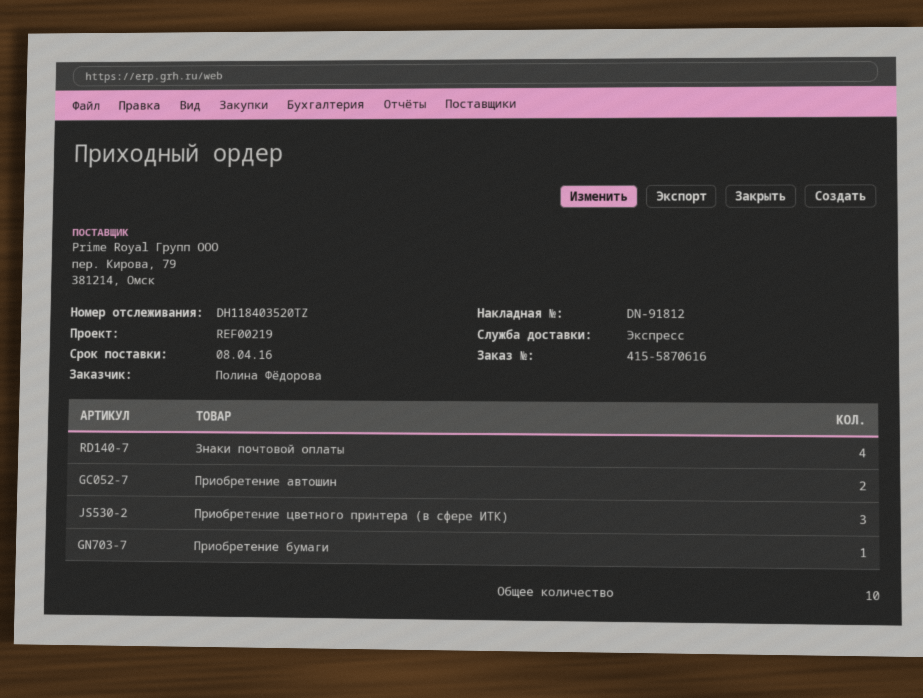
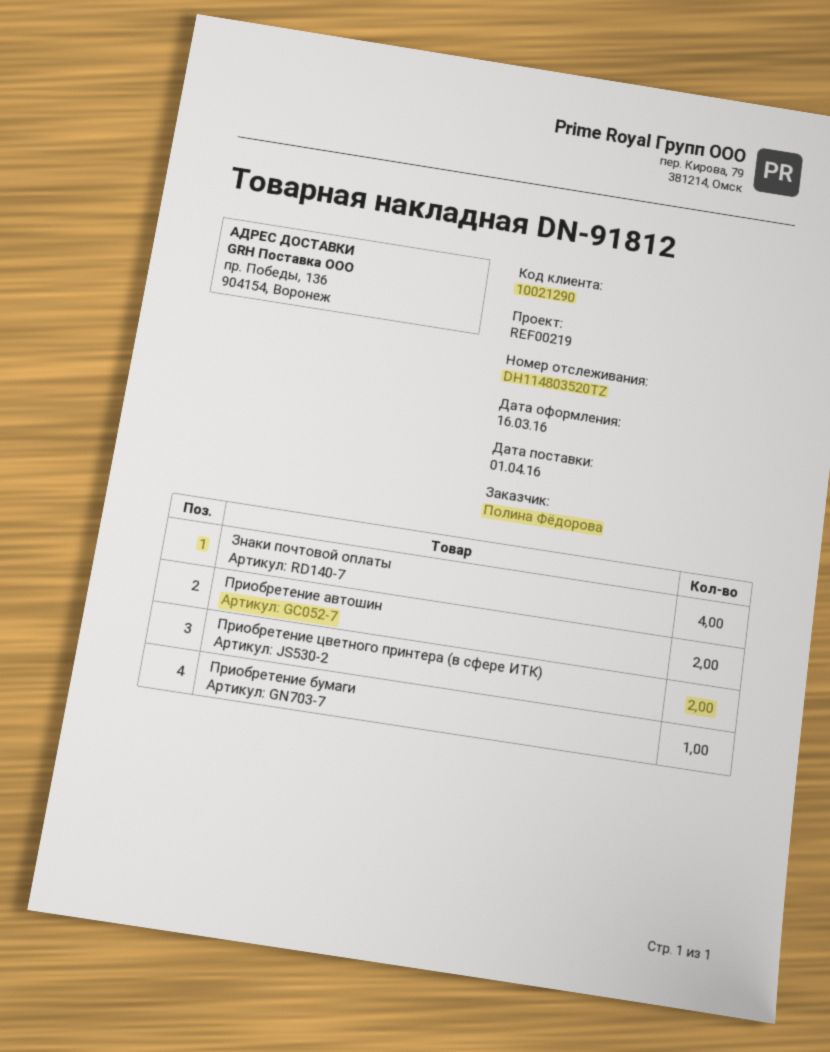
delivery date: 2016-04-08 -> 2016-04-01
tracking number: DH118403520TZ -> DH114803520TZ
Приобретение цветного принтера (в сфере ИТК): 3 -> 2

